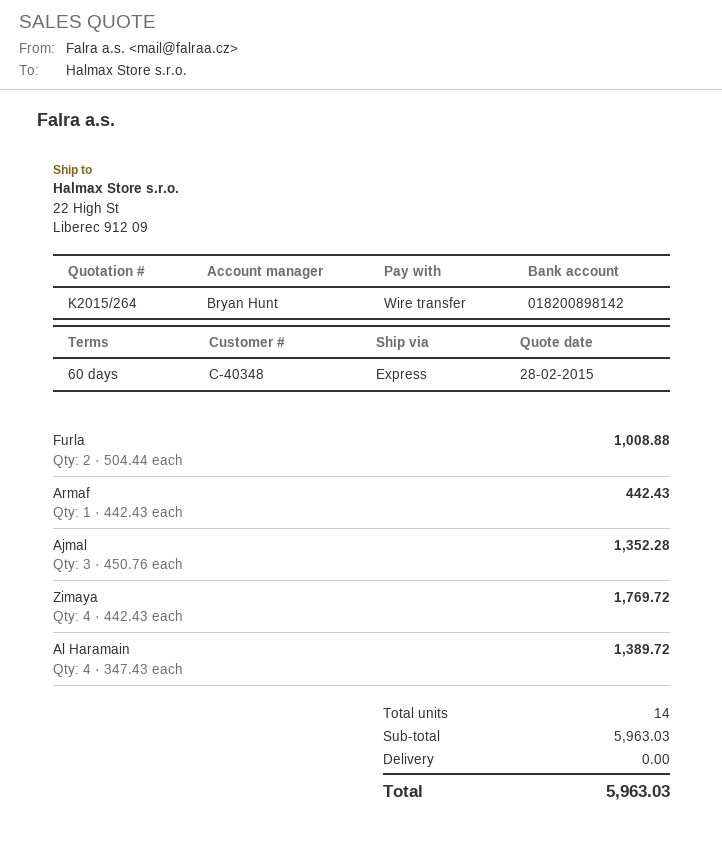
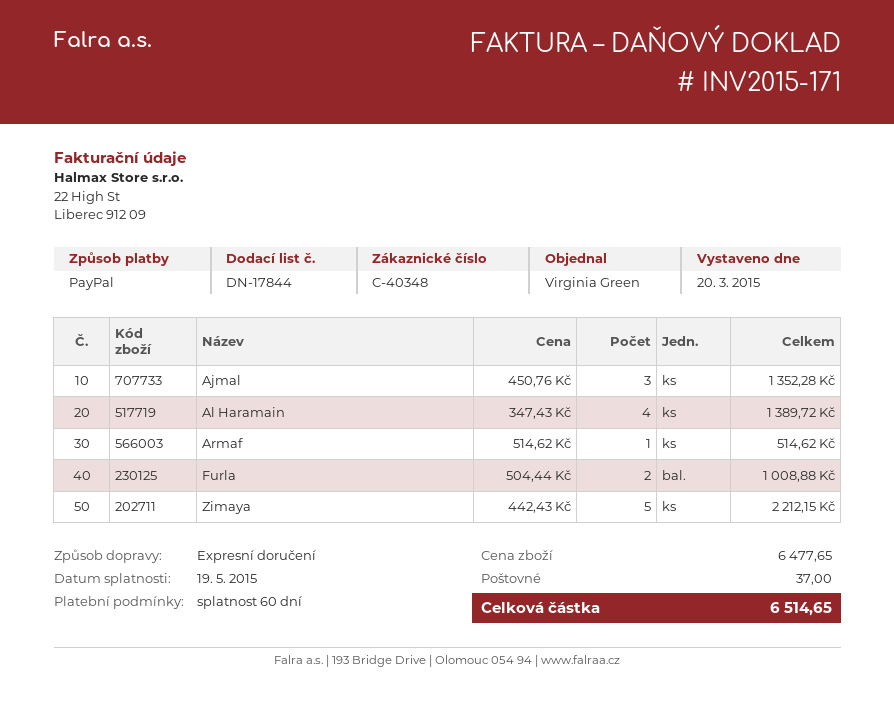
payment method: bank transfer -> PayPal
Armaf: 1 x 442.43 = 442.43 -> 1 x 514.62 = 514.62
Zimaya: 4 x 442.43 = 1769.72 -> 5 x 442.43 = 2212.15
subtotal: 5963.03 -> 6477.65
shipping: 0.00 -> 37.00
total: 5963.03 -> 6514.65

